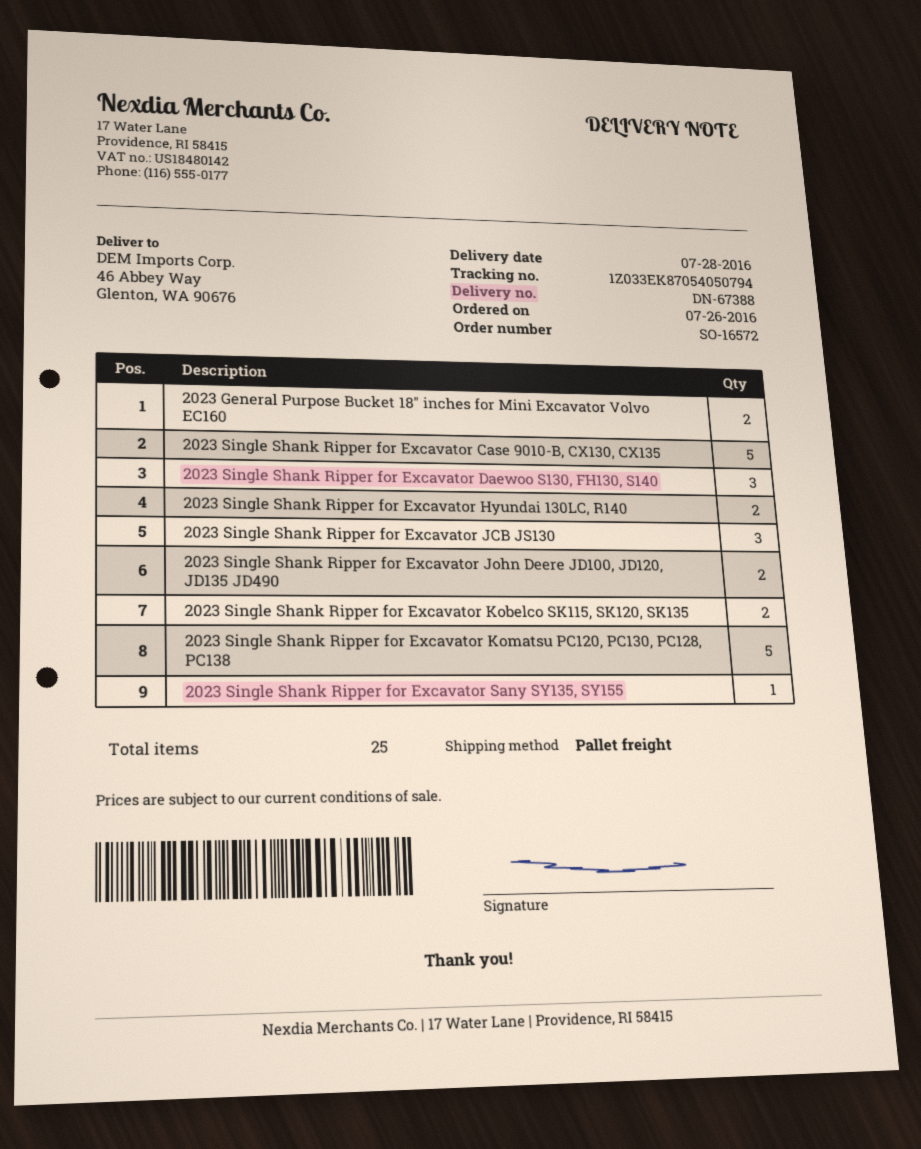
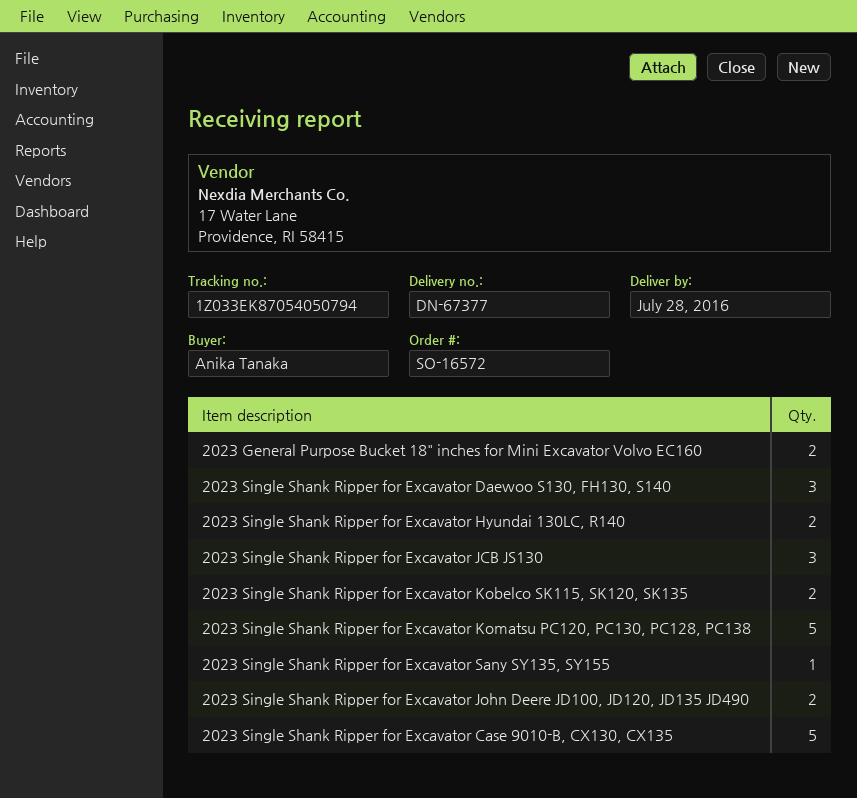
delivery note number: DN-67388 -> DN-67377

